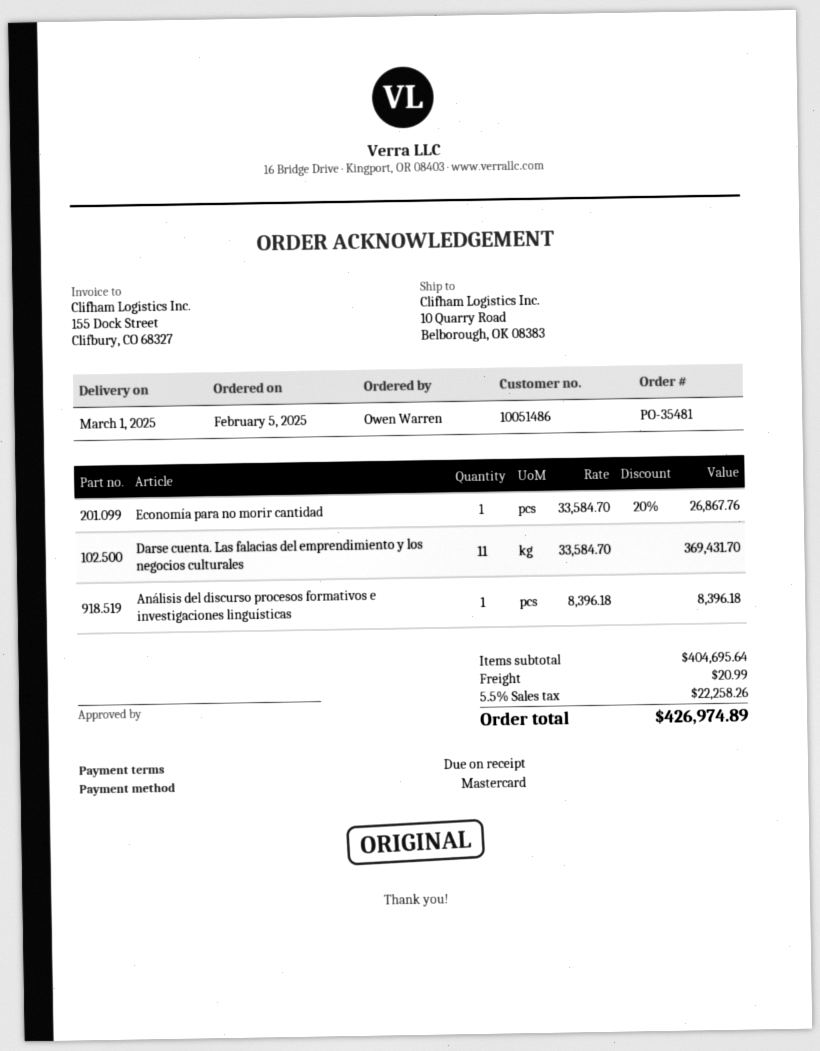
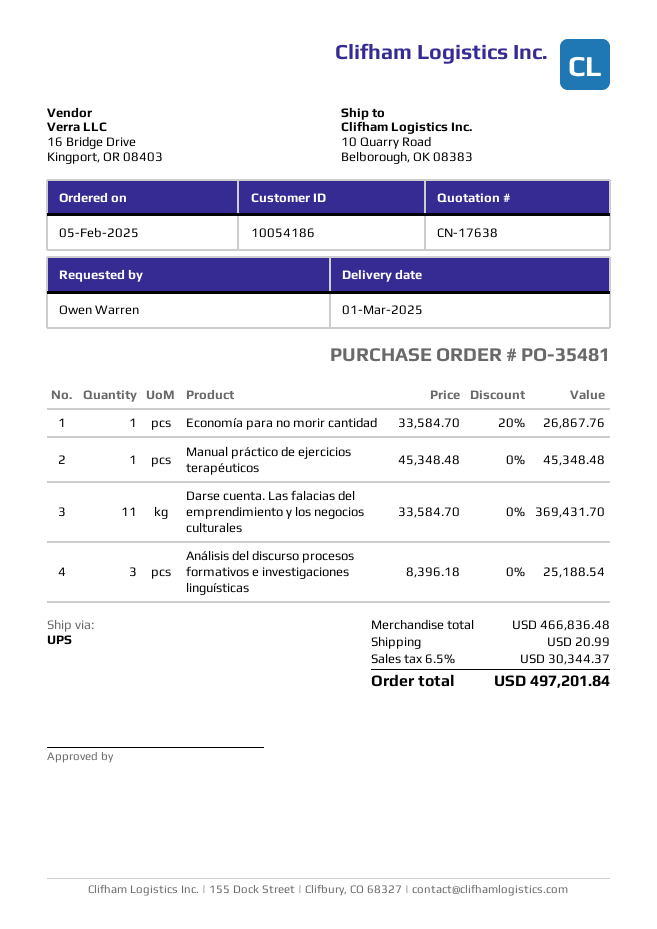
customer number: 10051486 -> 10054186
Análisis del discurso procesos formativos e investigaciones linguísticas: 1 x 8396.18 = 8396.18 -> 3 x 8396.18 = 25188.54
Manual práctico de ejercicios terapéuticos: none -> 1 x 45348.48 = 45348.48
subtotal: 404695.64 -> 466836.48
tax: 5.5% = 22258.26 -> 6.5% = 30344.37
total: 426974.89 -> 497201.84

